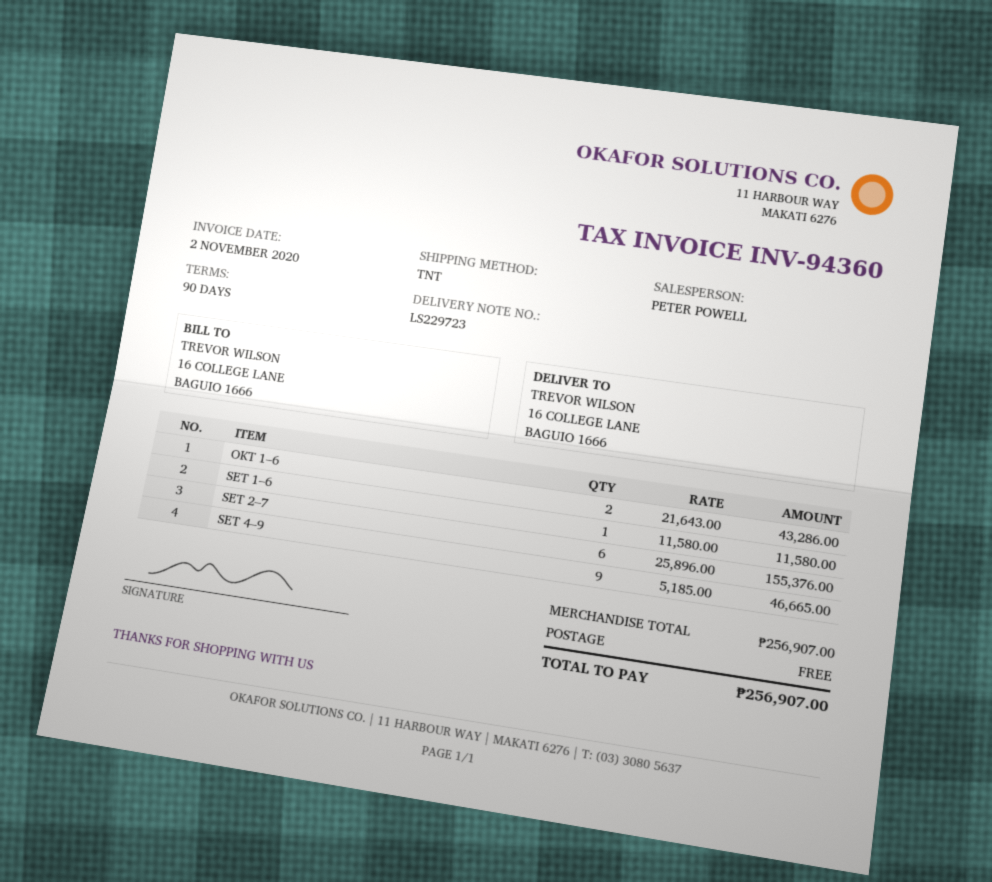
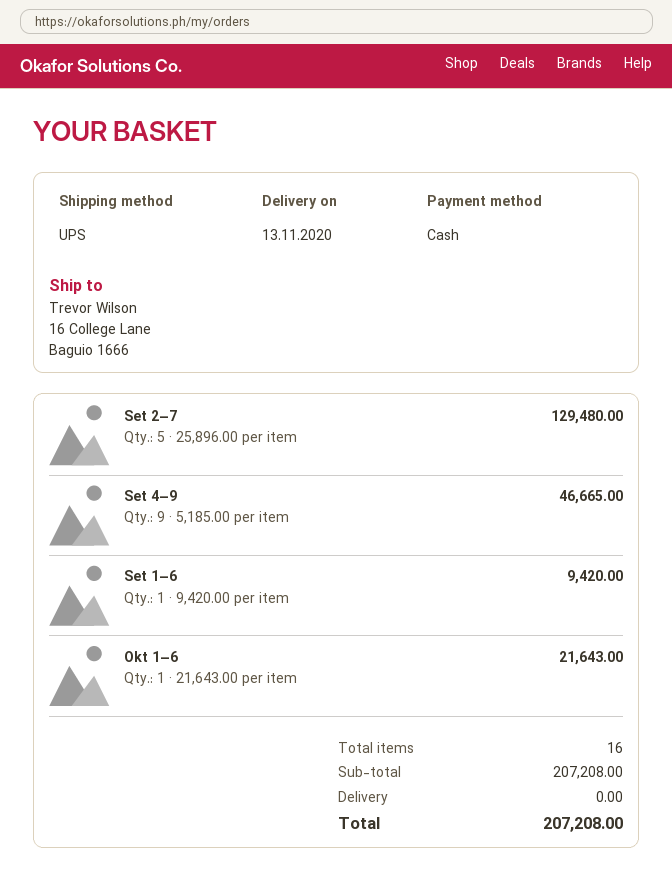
shipping method: TNT -> UPS
OKT 1–6: 2 x 21643.00 = 43286.00 -> 1 x 21643.00 = 21643.00
SET 1–6: 1 x 11580.00 = 11580.00 -> 1 x 9420.00 = 9420.00
SET 2–7: 6 x 25896.00 = 155376.00 -> 5 x 25896.00 = 129480.00
subtotal: 256907.00 -> 207208.00
total: 256907.00 -> 207208.00

